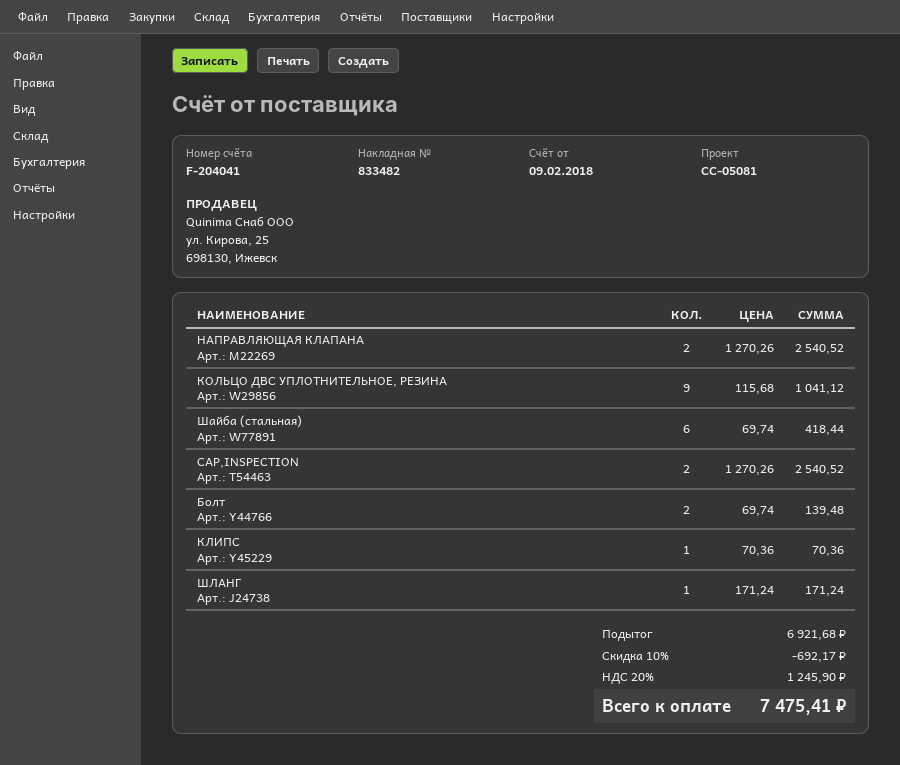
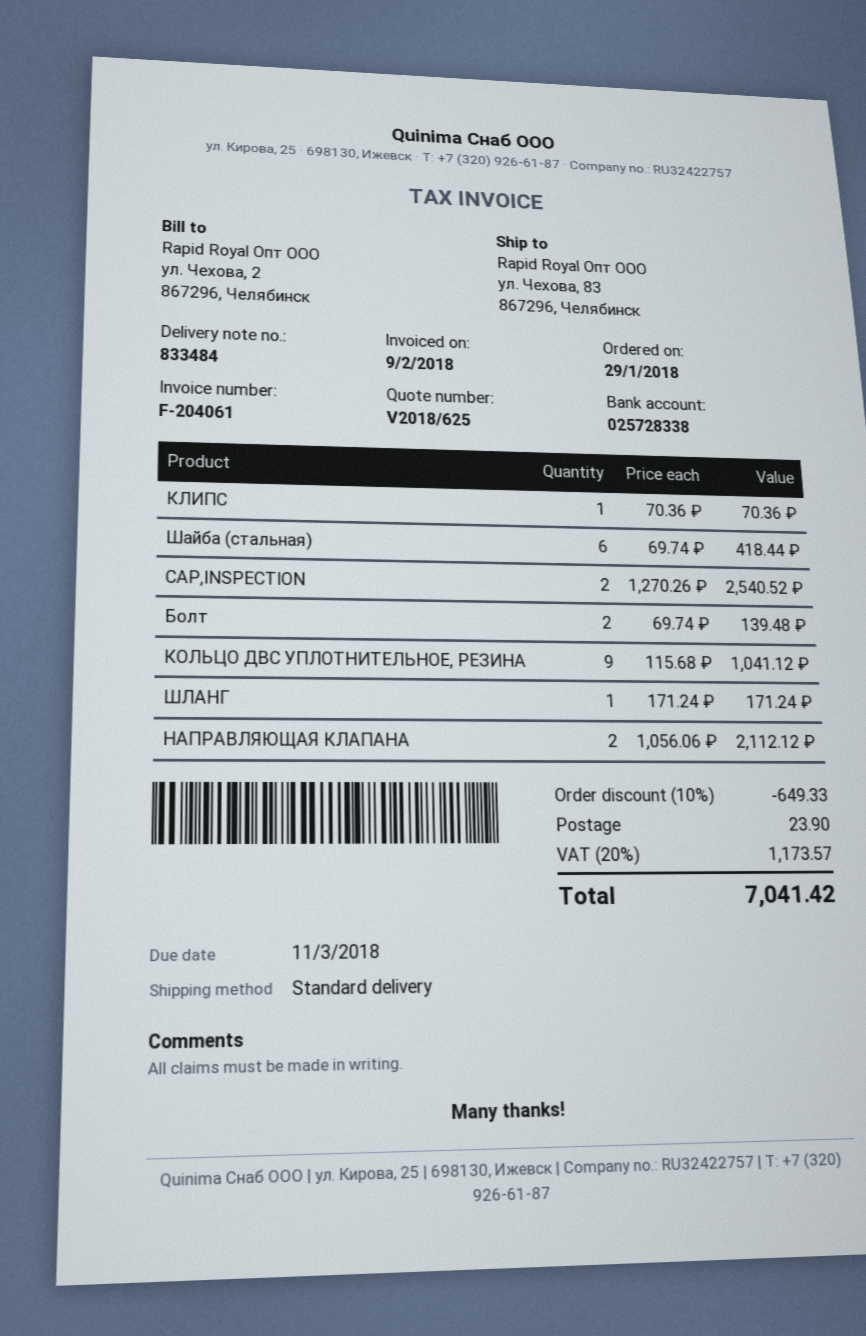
delivery note number: 833482 -> 833484
invoice number: F-204041 -> F-204061
НАПРАВЛЯЮЩАЯ КЛАПАНА: 2 x 1270.26 = 2540.52 -> 2 x 1056.06 = 2112.12
discount: 10% = 692.17 -> 10% = 649.33
shipping: none -> 23.90
tax: 20% = 1245.90 -> 20% = 1173.57
total: 7475.41 -> 7041.42

